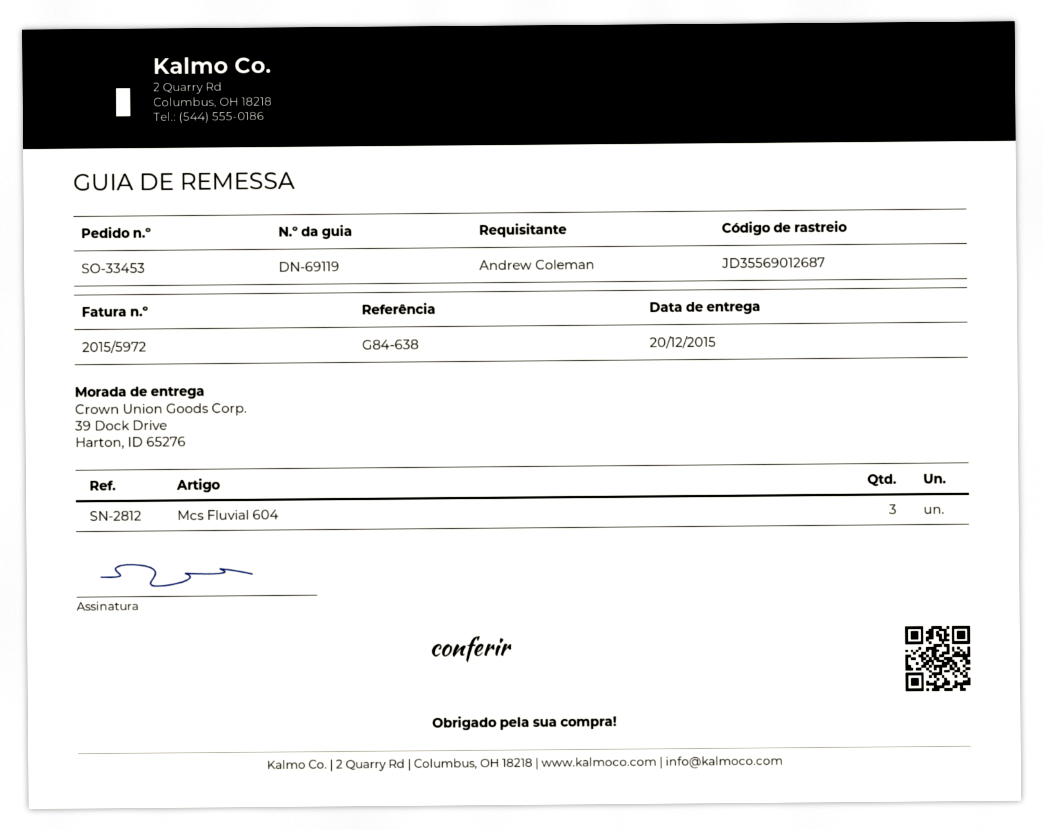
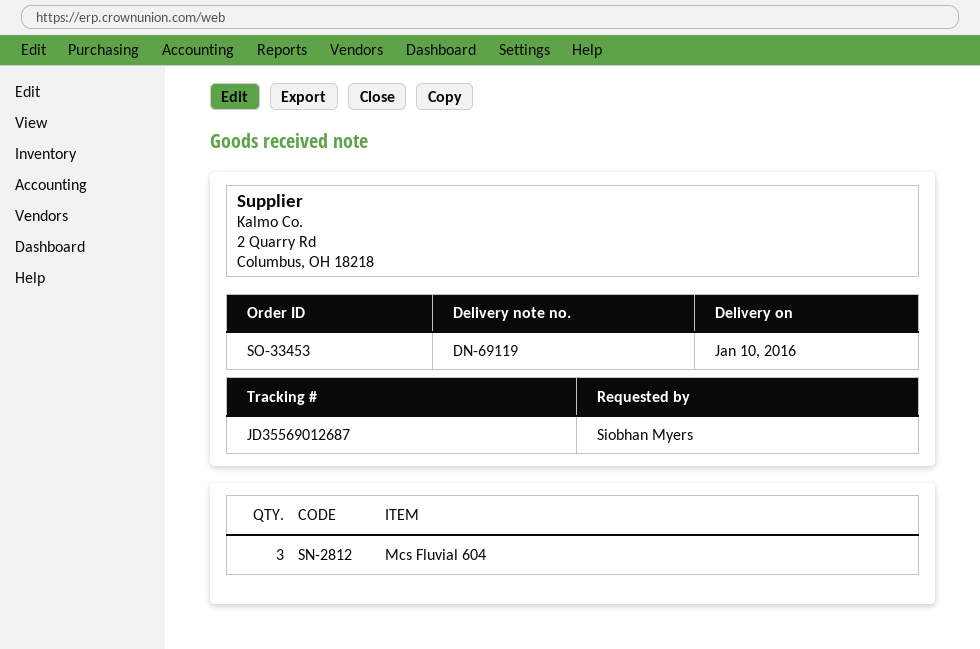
delivery date: 2015-12-20 -> 2016-01-10
ordered by: Andrew Coleman -> Siobhan Myers

